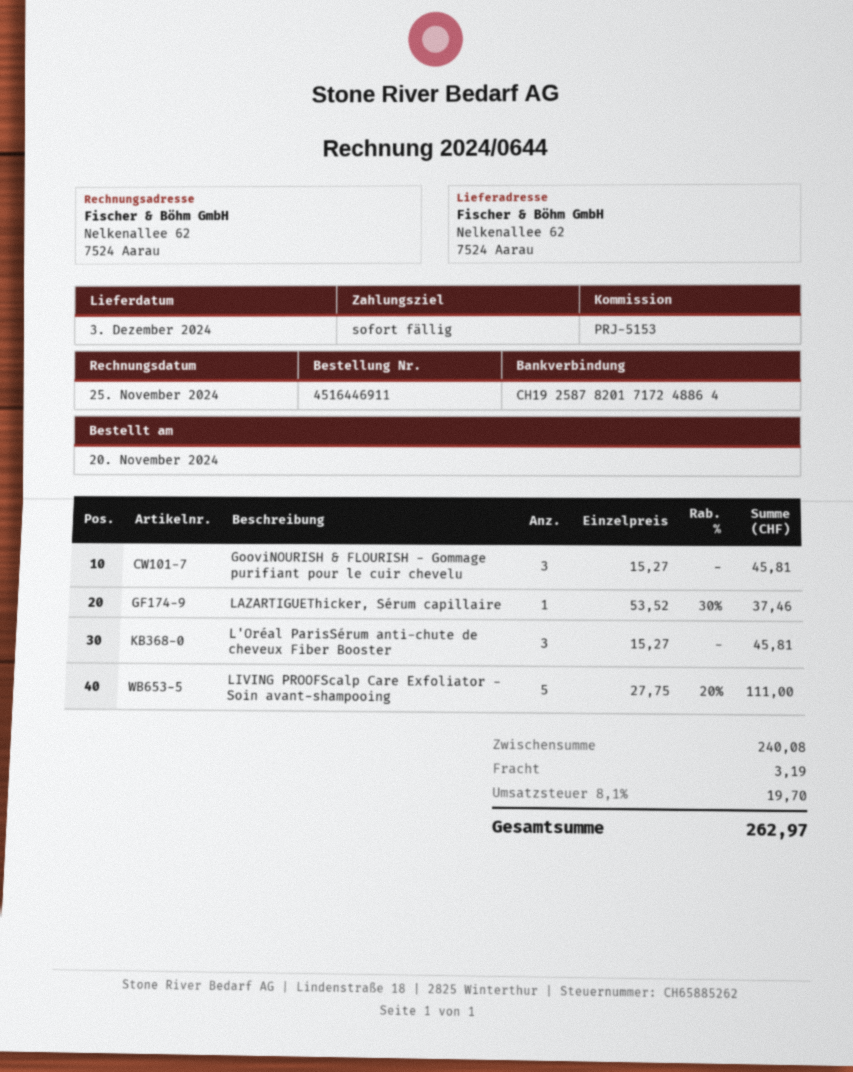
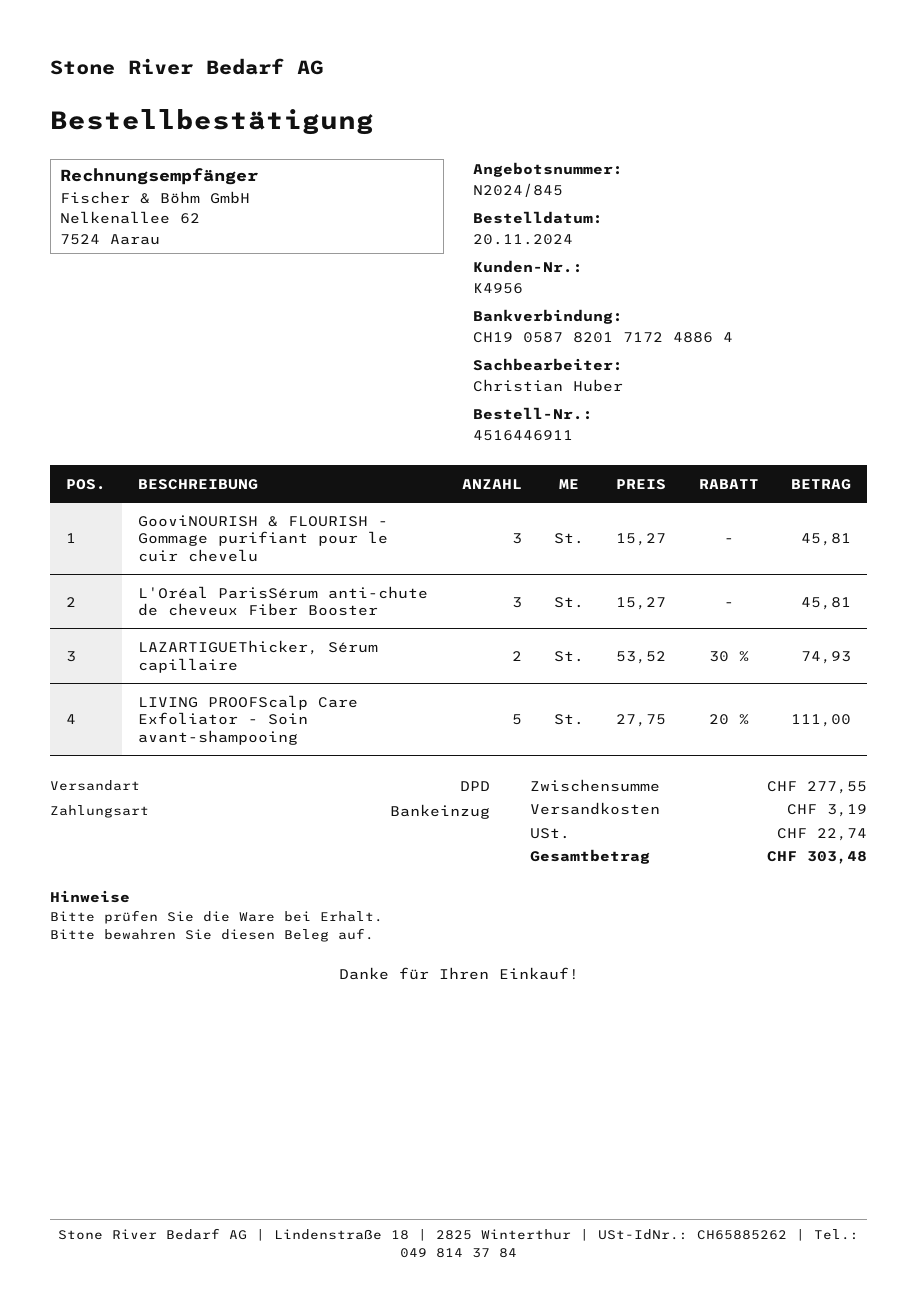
bank account: CH1925878201717248864 -> CH1905878201717248864
LAZARTIGUEThicker, Sérum capillaire: 1 x 53.52 - 30% = 37.46 -> 2 x 53.52 - 30% = 74.93
subtotal: 240.08 -> 277.55
tax: 19.70 -> 22.74
total: 262.97 -> 303.48

